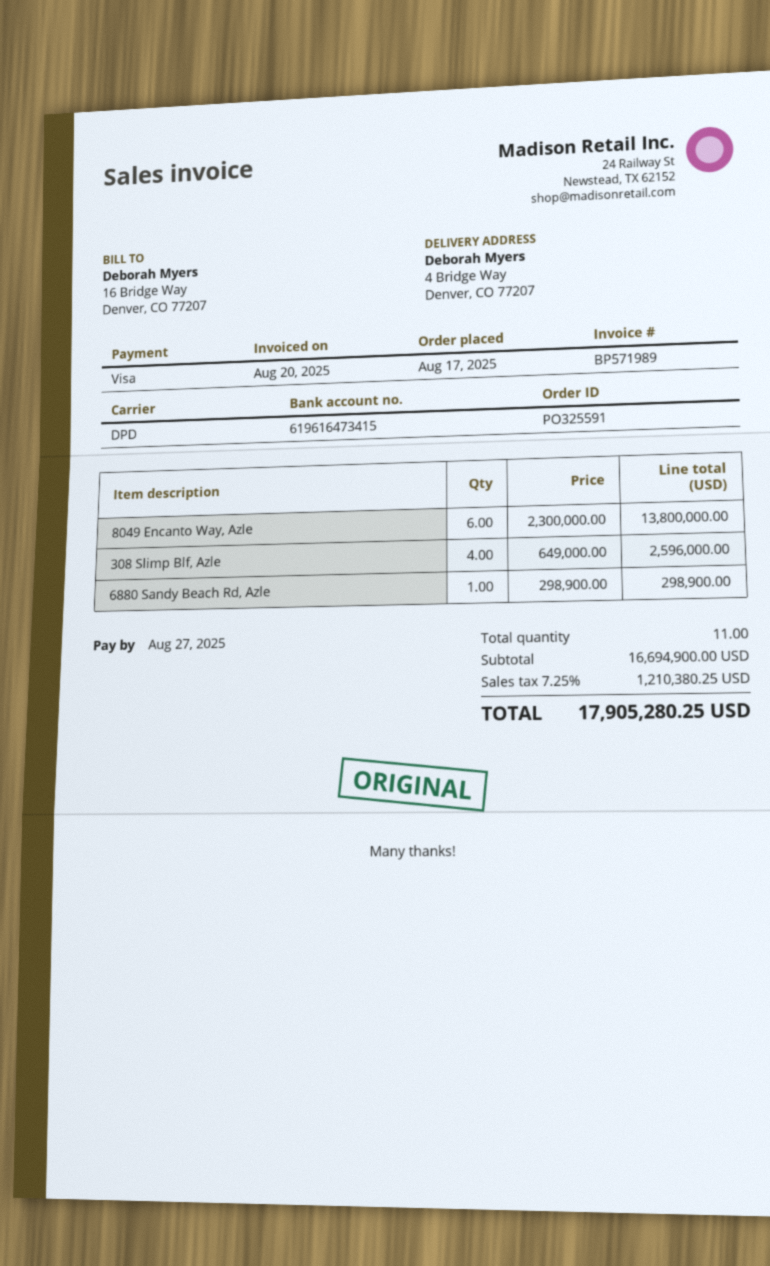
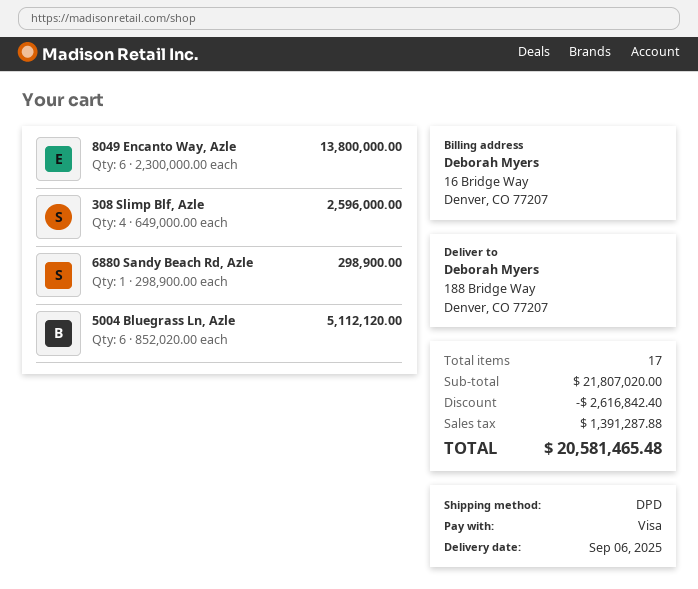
ship to: 4 Bridge Way, Denver, CO 77207 -> 188 Bridge Way, Denver, CO 77207
5004 Bluegrass Ln, Azle: none -> 6 x 852020.00 = 5112120.00
total quantity: 11 -> 17
subtotal: 16694900.00 -> 21807020.00
discount: none -> 2616842.40
tax: 1210380.25 -> 1391287.88
total: 17905280.25 -> 20581465.48

